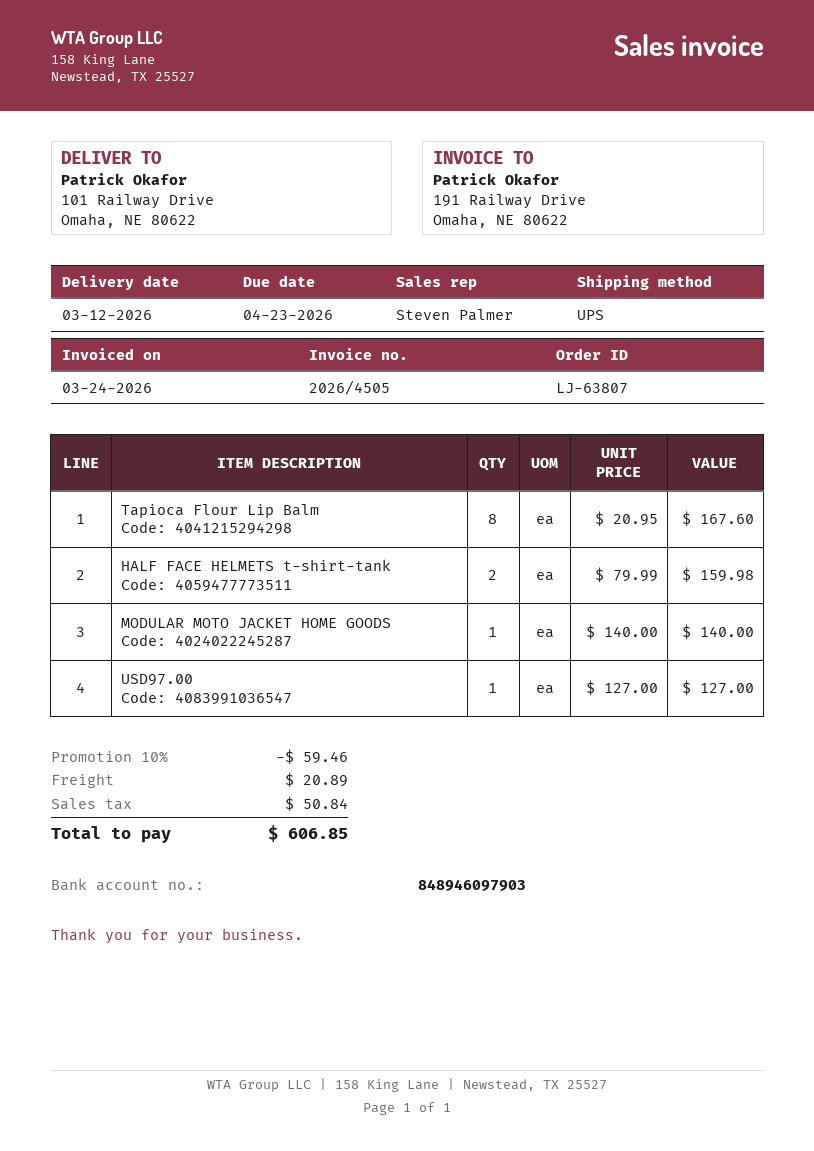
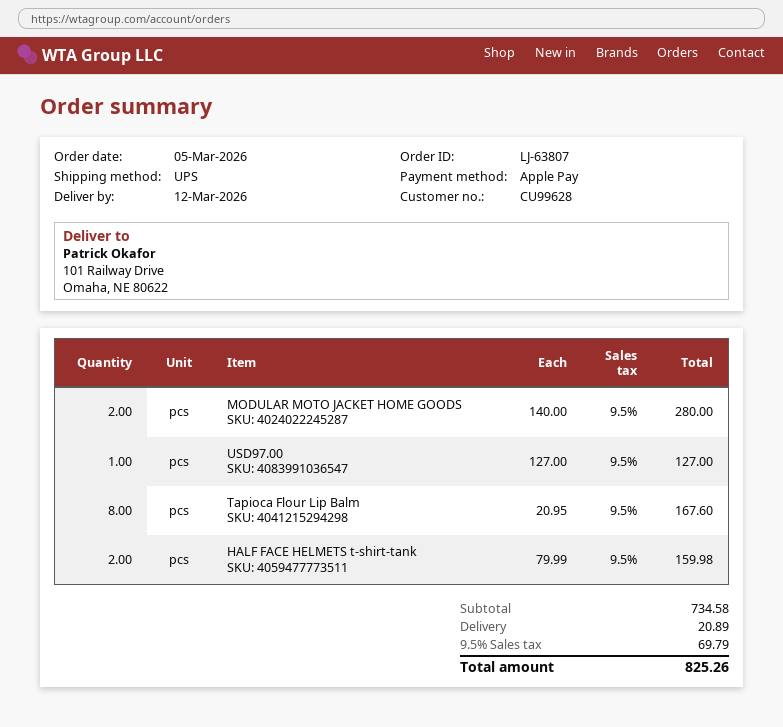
MODULAR MOTO JACKET HOME GOODS: 1 x 140.00 = 140.00 -> 2 x 140.00 = 280.00
discount: 10% = 59.46 -> none
tax: 50.84 -> 69.79
total: 606.85 -> 825.26

